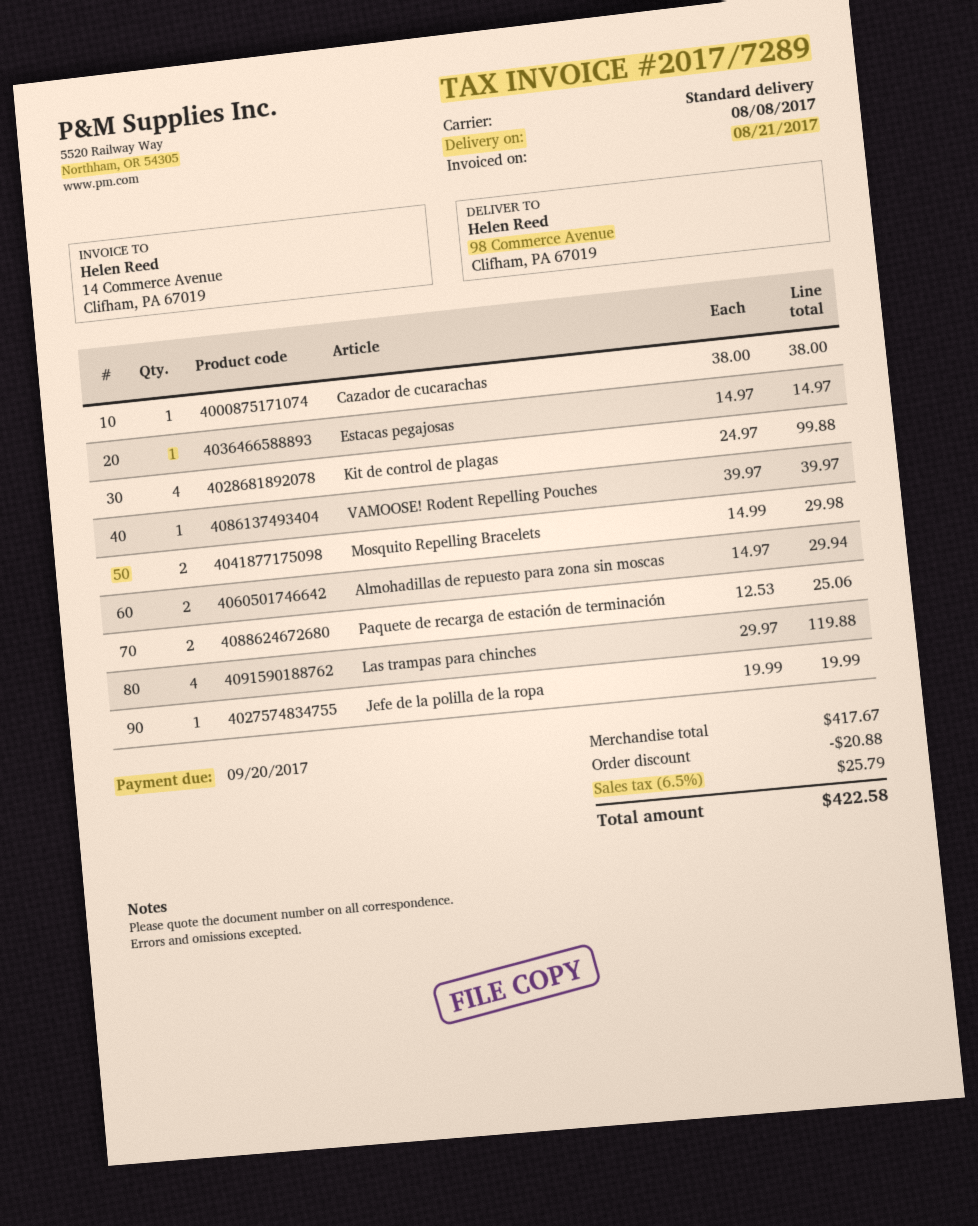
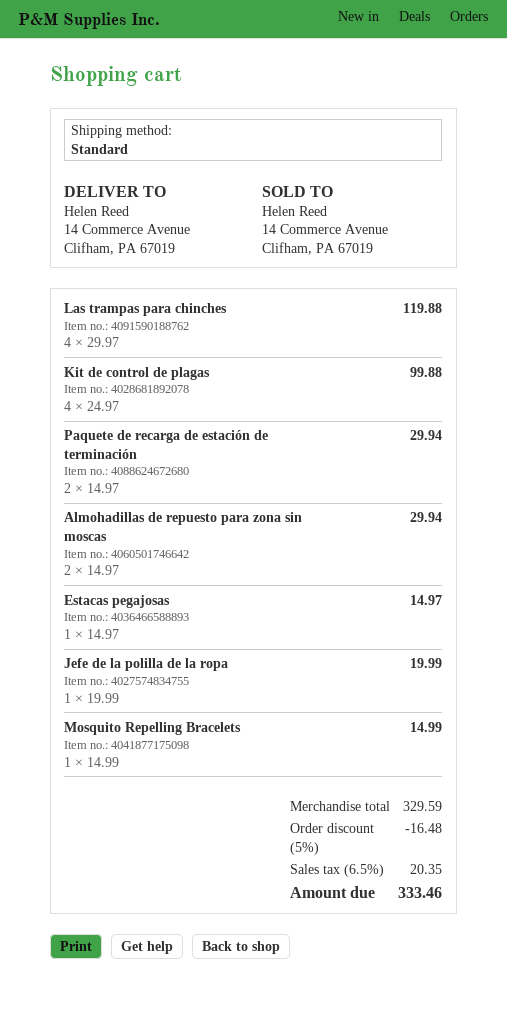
ship to: 98 Commerce Avenue, Clifham, PA 67019 -> 14 Commerce Avenue, Clifham, PA 67019
Cazador de cucarachas: 1 x 38.00 = 38.00 -> none
VAMOOSE! Rodent Repelling Pouches: 1 x 39.97 = 39.97 -> none
Mosquito Repelling Bracelets: 2 x 14.99 = 29.98 -> 1 x 14.99 = 14.99
Paquete de recarga de estación de terminación: 2 x 12.53 = 25.06 -> 2 x 14.97 = 29.94
subtotal: 417.67 -> 329.59
discount: 20.88 -> 16.48
tax: 6.5% = 25.79 -> 6.5% = 20.35
total: 422.58 -> 333.46

